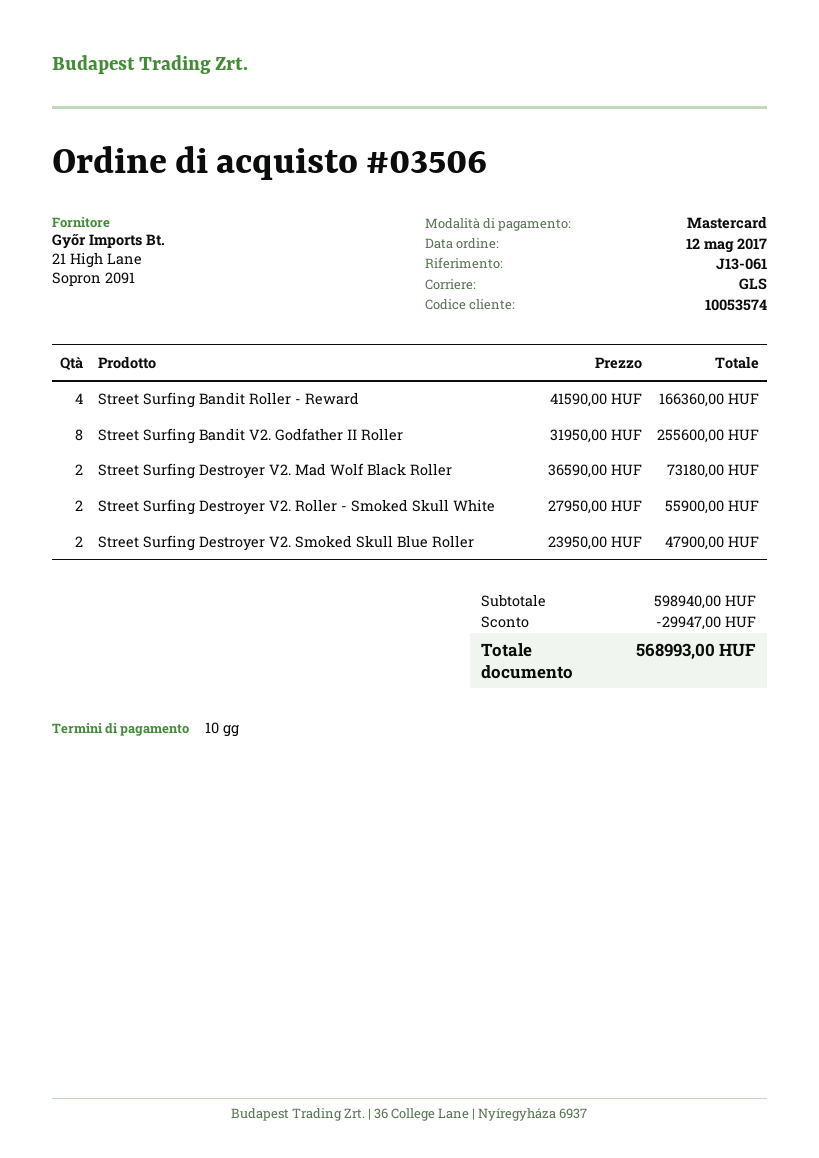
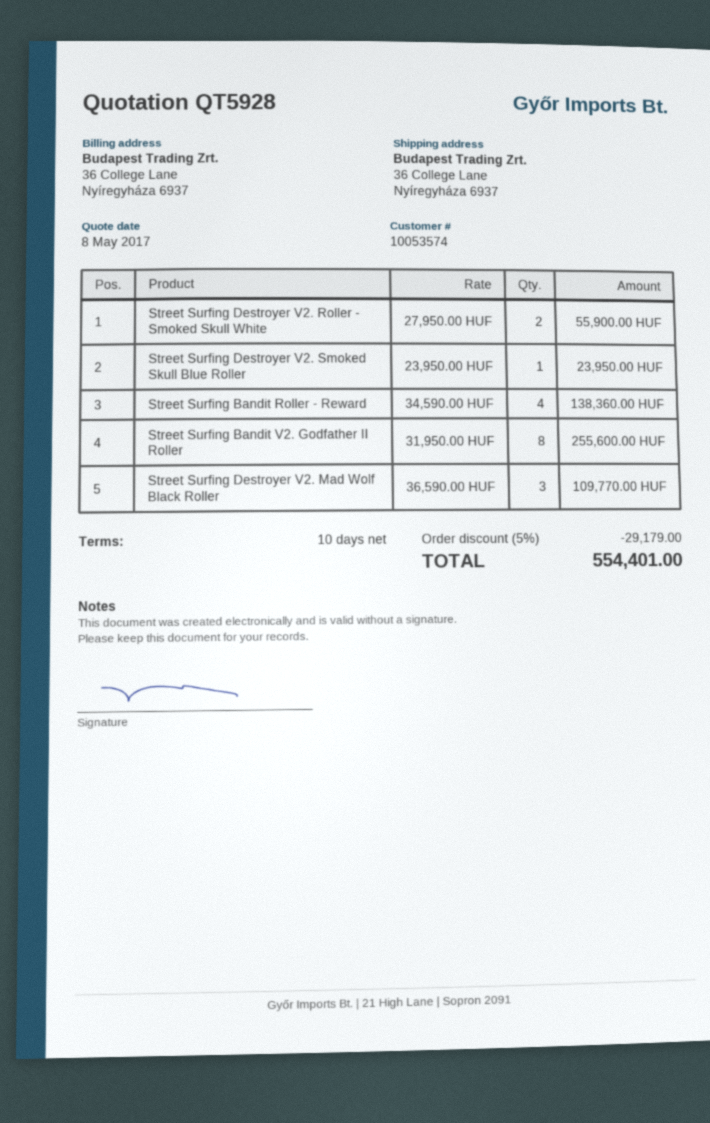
Street Surfing Bandit Roller - Reward: 4 x 41590.00 = 166360.00 -> 4 x 34590.00 = 138360.00
Street Surfing Destroyer V2. Mad Wolf Black Roller: 2 x 36590.00 = 73180.00 -> 3 x 36590.00 = 109770.00
Street Surfing Destroyer V2. Smoked Skull Blue Roller: 2 x 23950.00 = 47900.00 -> 1 x 23950.00 = 23950.00
discount: 29947.00 -> 29179.00
total: 568993.00 -> 554401.00

